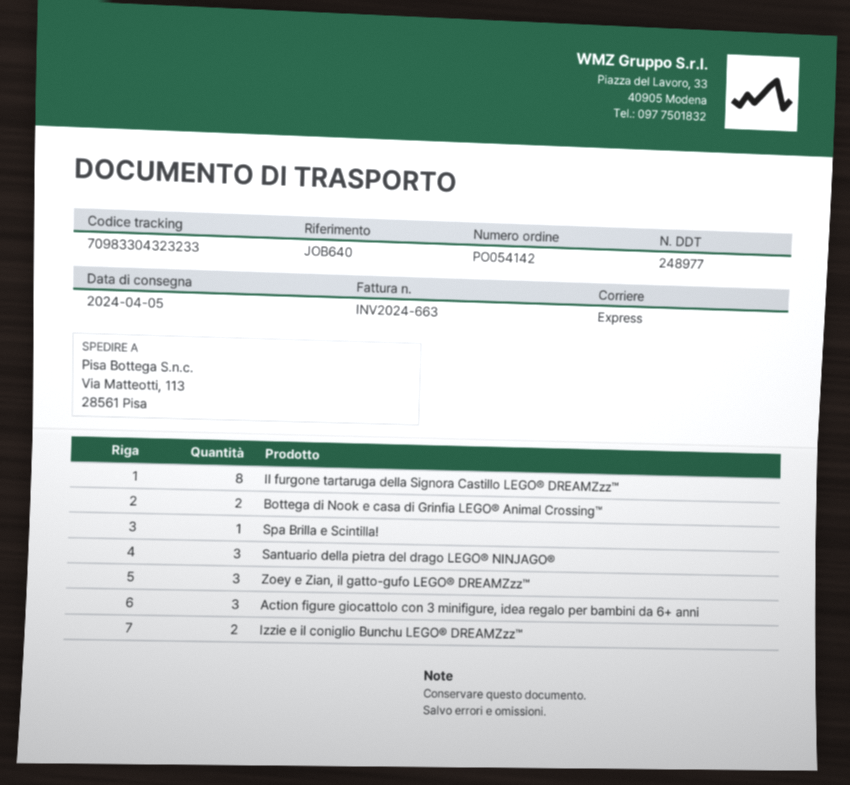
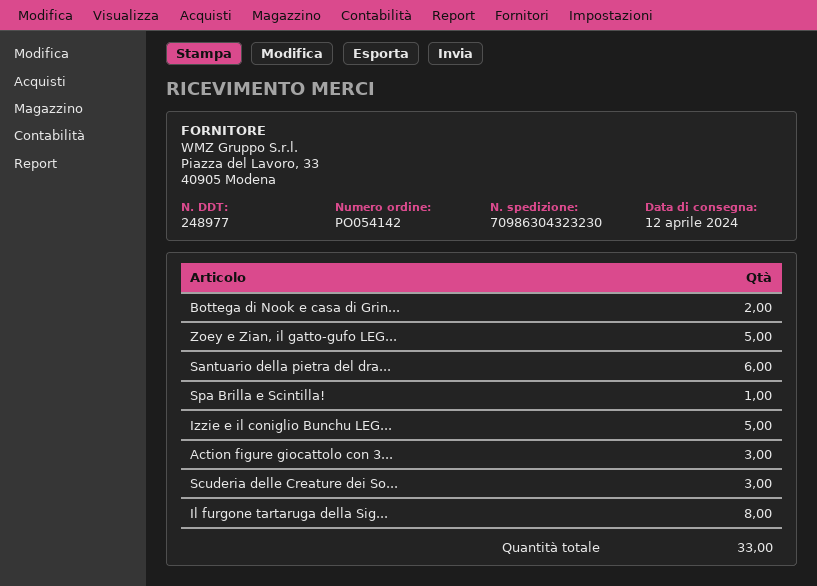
delivery date: 2024-04-05 -> 2024-04-12
tracking number: 70983304323233 -> 70986304323230
Santuario della pietra del drago LEGO® NINJAGO®: 3 -> 6
Zoey e Zian, il gatto-gufo LEGO® DREAMZzz™: 3 -> 5
Izzie e il coniglio Bunchu LEGO® DREAMZzz™: 2 -> 5
Scuderia delle Creature dei So...: none -> 3

